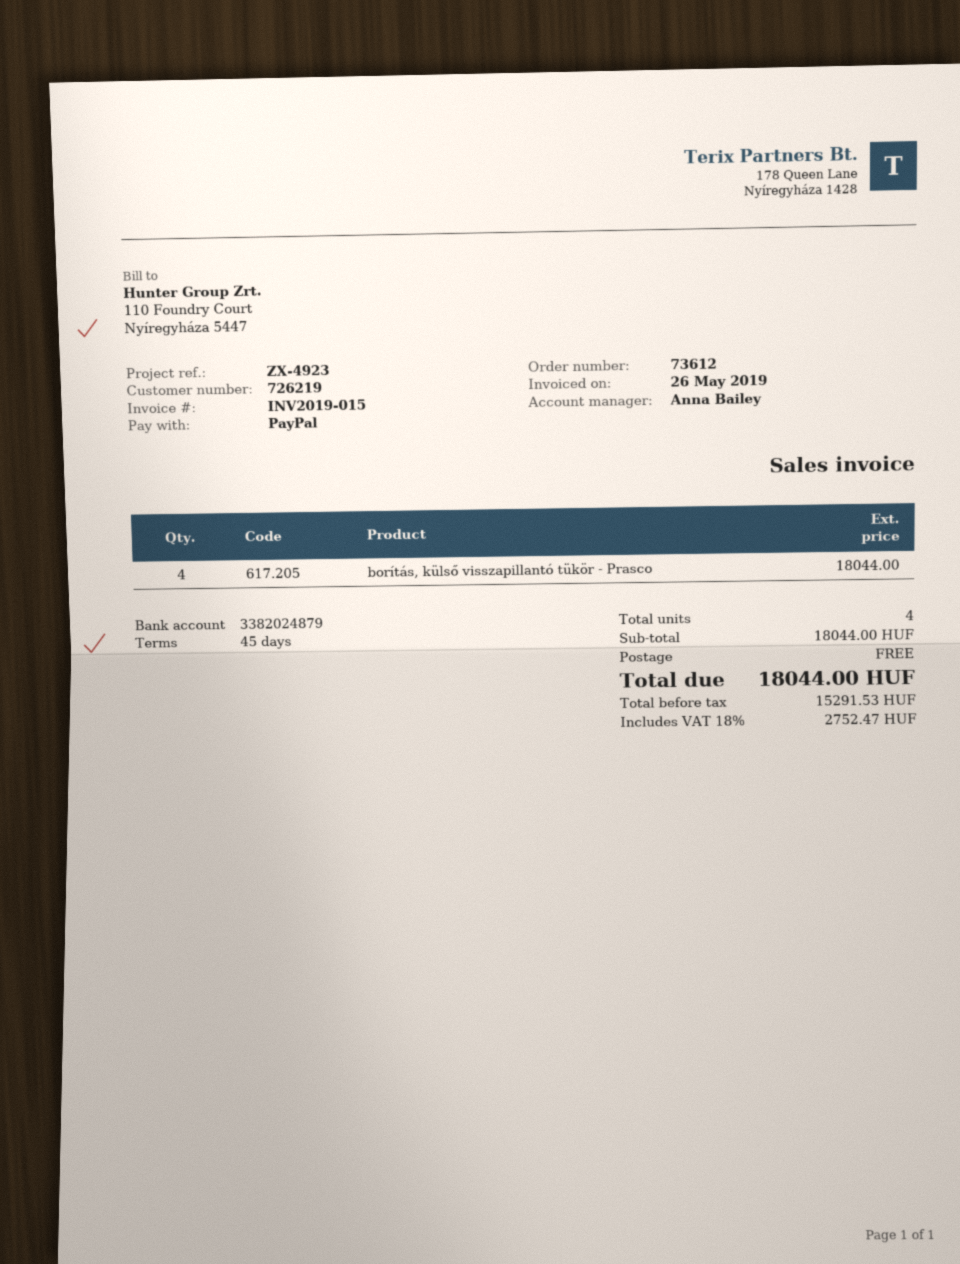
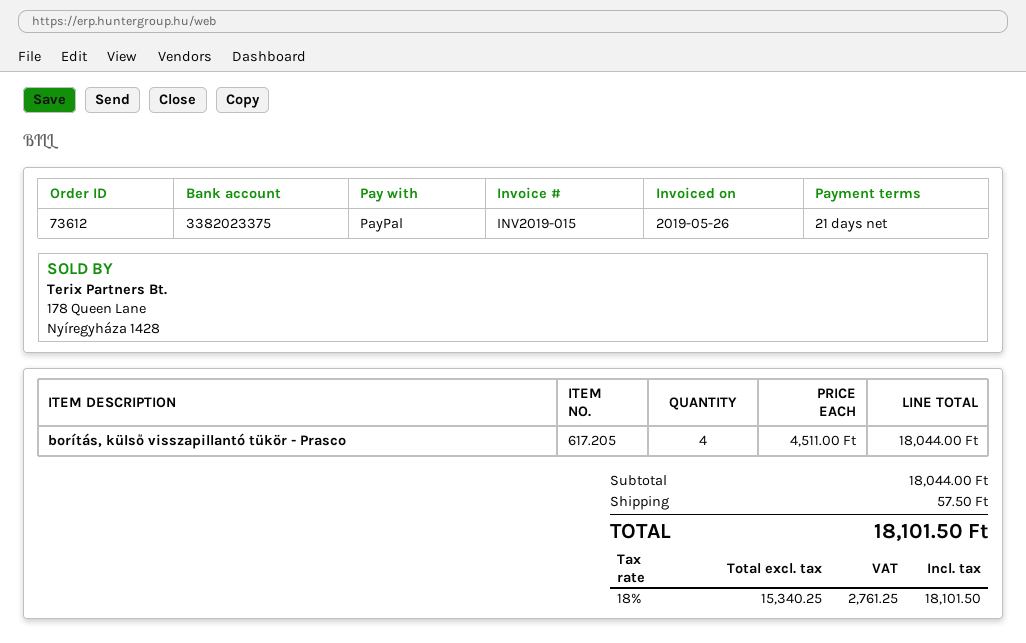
payment terms: 45 days -> 21 days
bank account: 3382024879 -> 3382023375
shipping: 0.00 -> 57.50
net: 15291.53 -> 15340.25
tax: 18% = 2752.47 -> 18% = 2761.25
total: 18044.00 -> 18101.50

